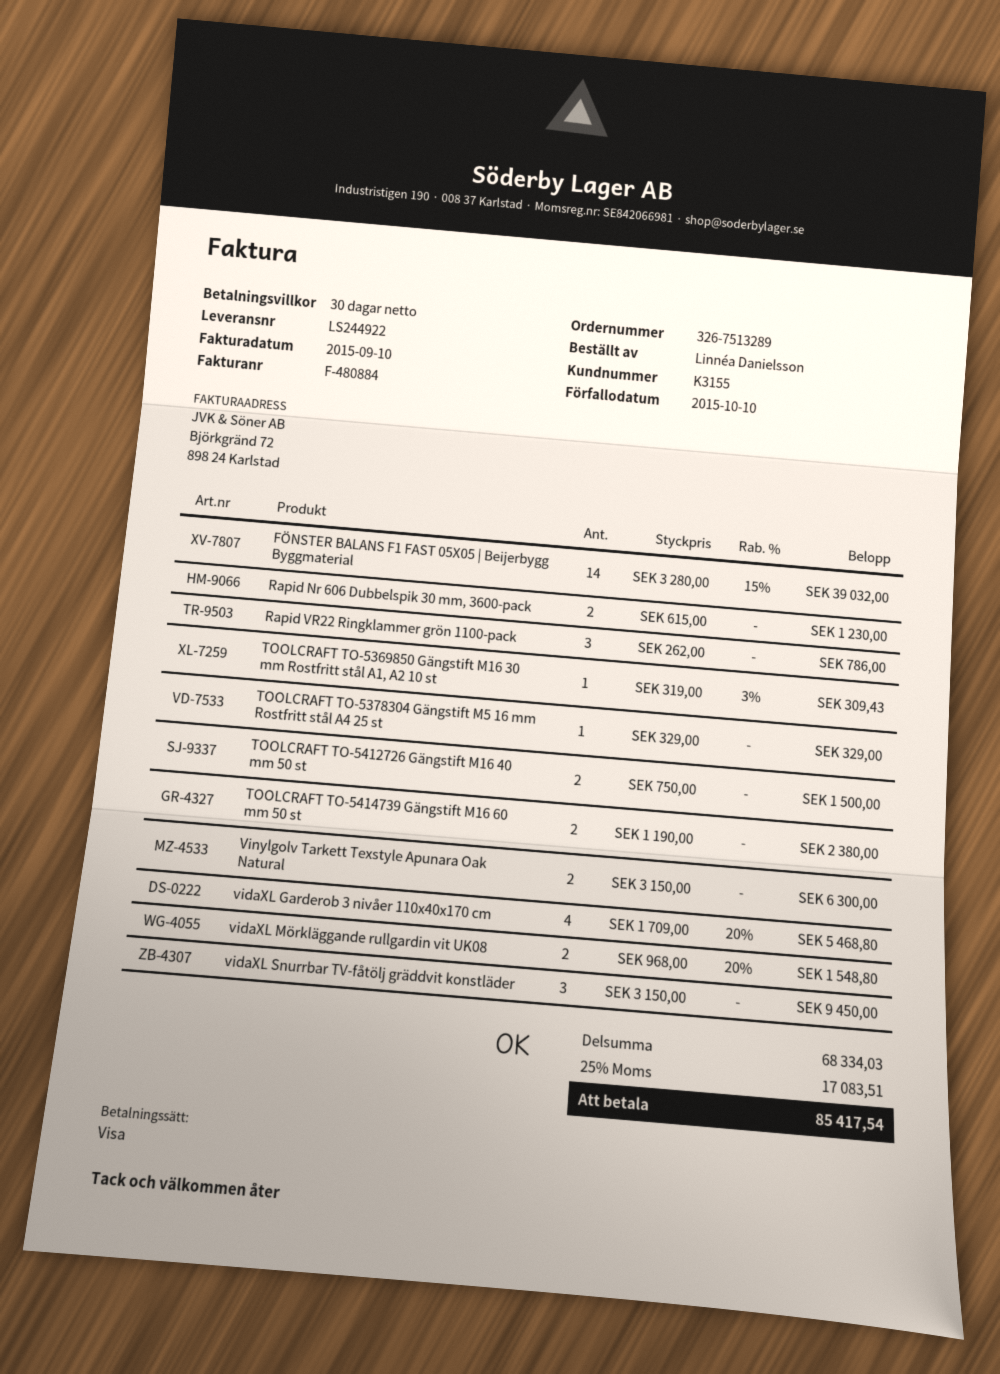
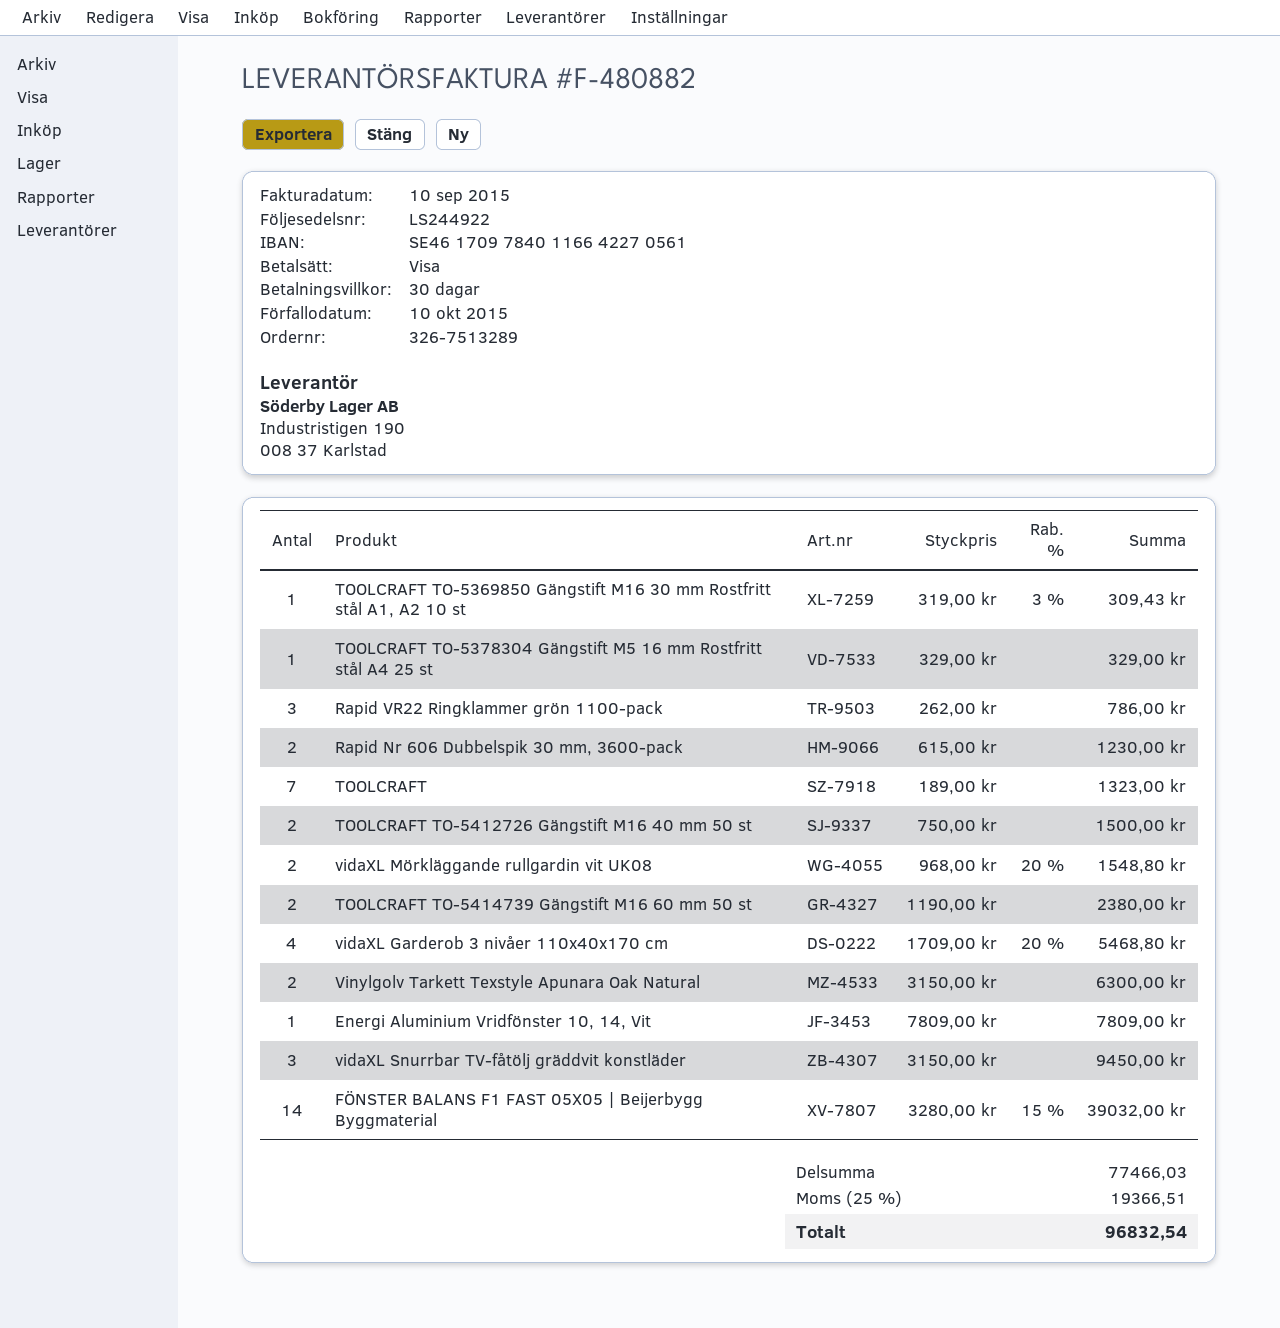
invoice number: F-480884 -> F-480882
TOOLCRAFT: none -> 7 x 189.00 = 1323.00
Energi Aluminium Vridfönster 10, 14, Vit: none -> 1 x 7809.00 = 7809.00
subtotal: 68334.03 -> 77466.03
tax: 25% = 17083.51 -> 25% = 19366.51
total: 85417.54 -> 96832.54

